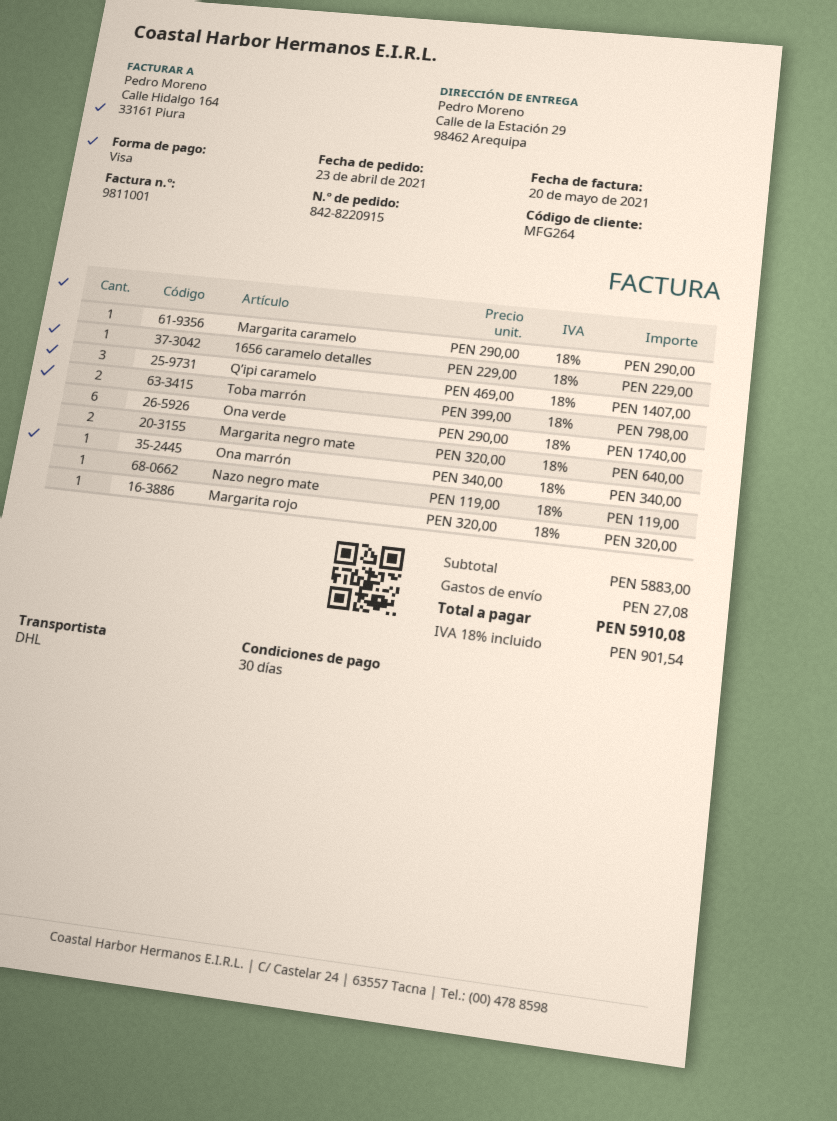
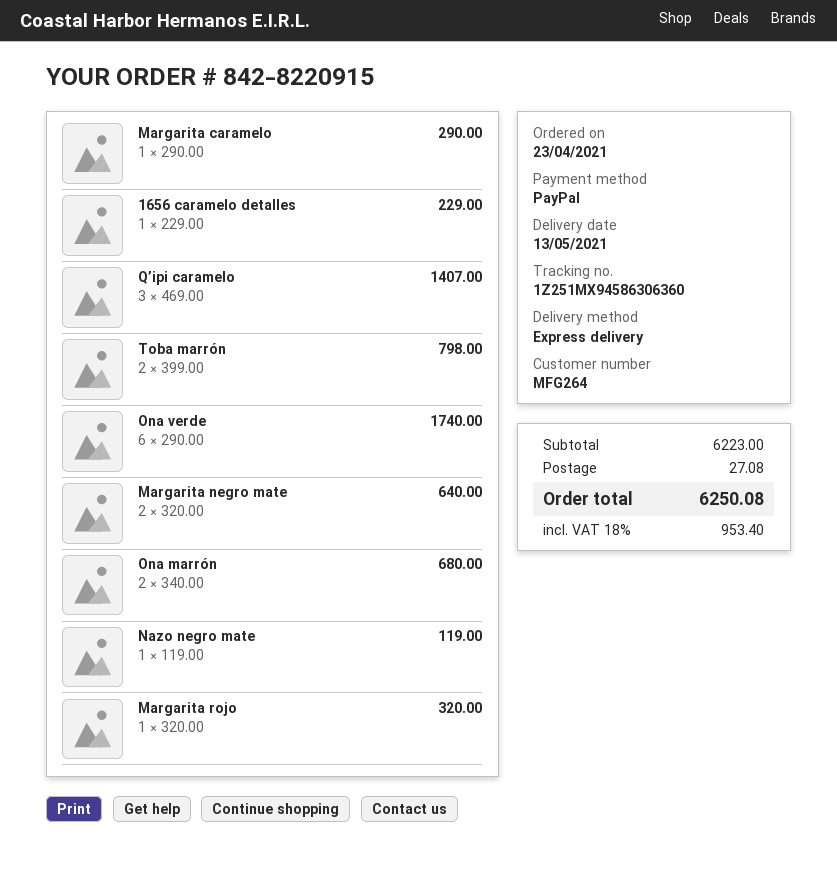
payment method: Visa -> PayPal
shipping method: DHL -> express
Ona marrón: 1 x 340.00 = 340.00 -> 2 x 340.00 = 680.00
subtotal: 5883.00 -> 6223.00
tax: 18% = 901.54 -> 18% = 953.40
total: 5910.08 -> 6250.08

